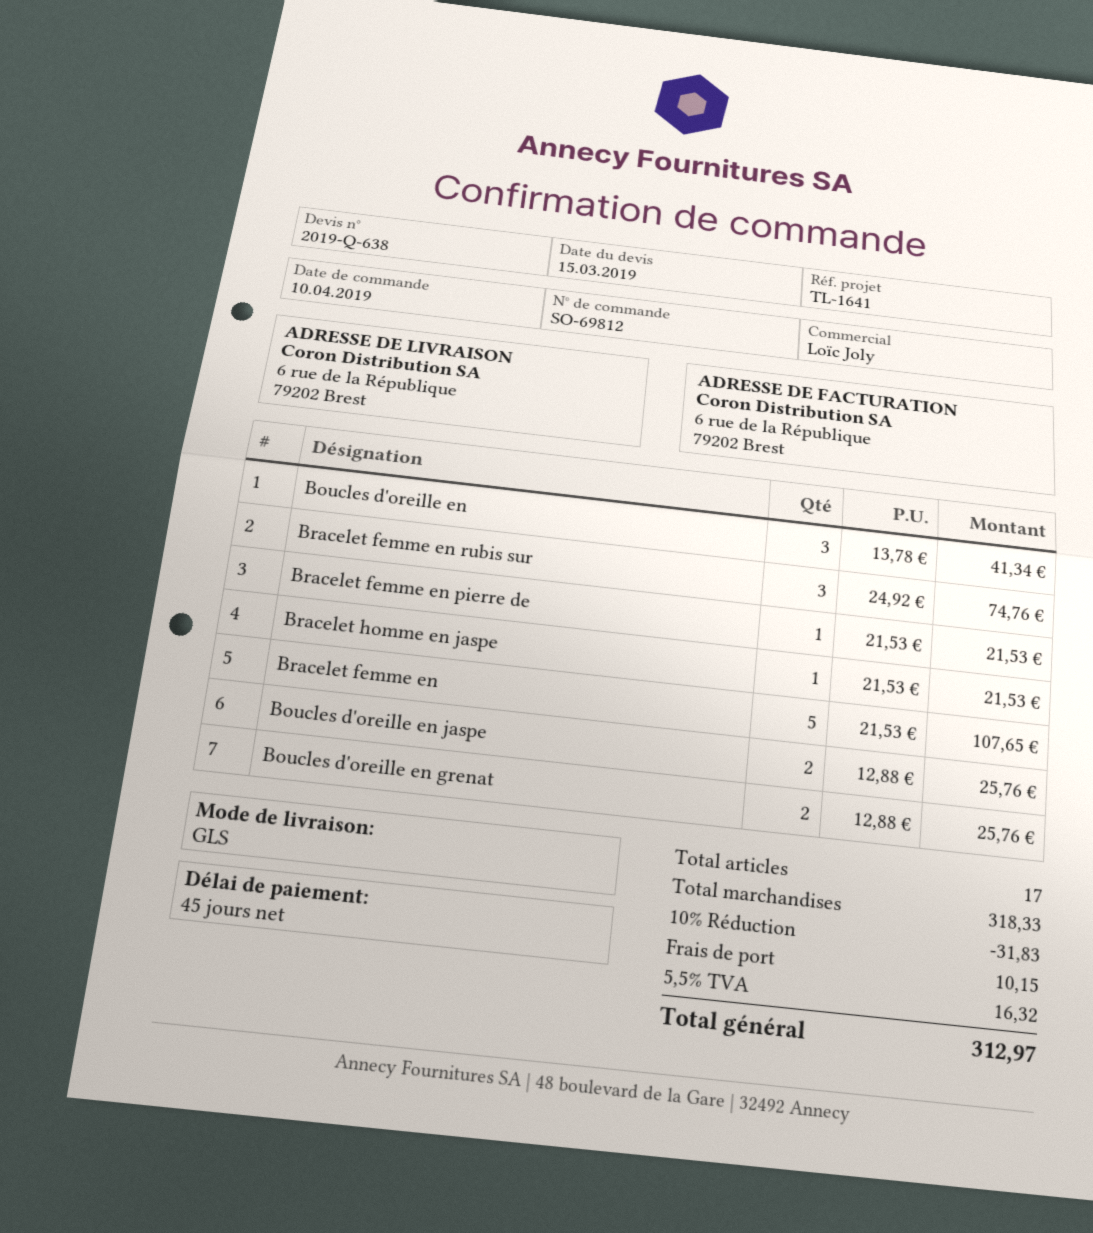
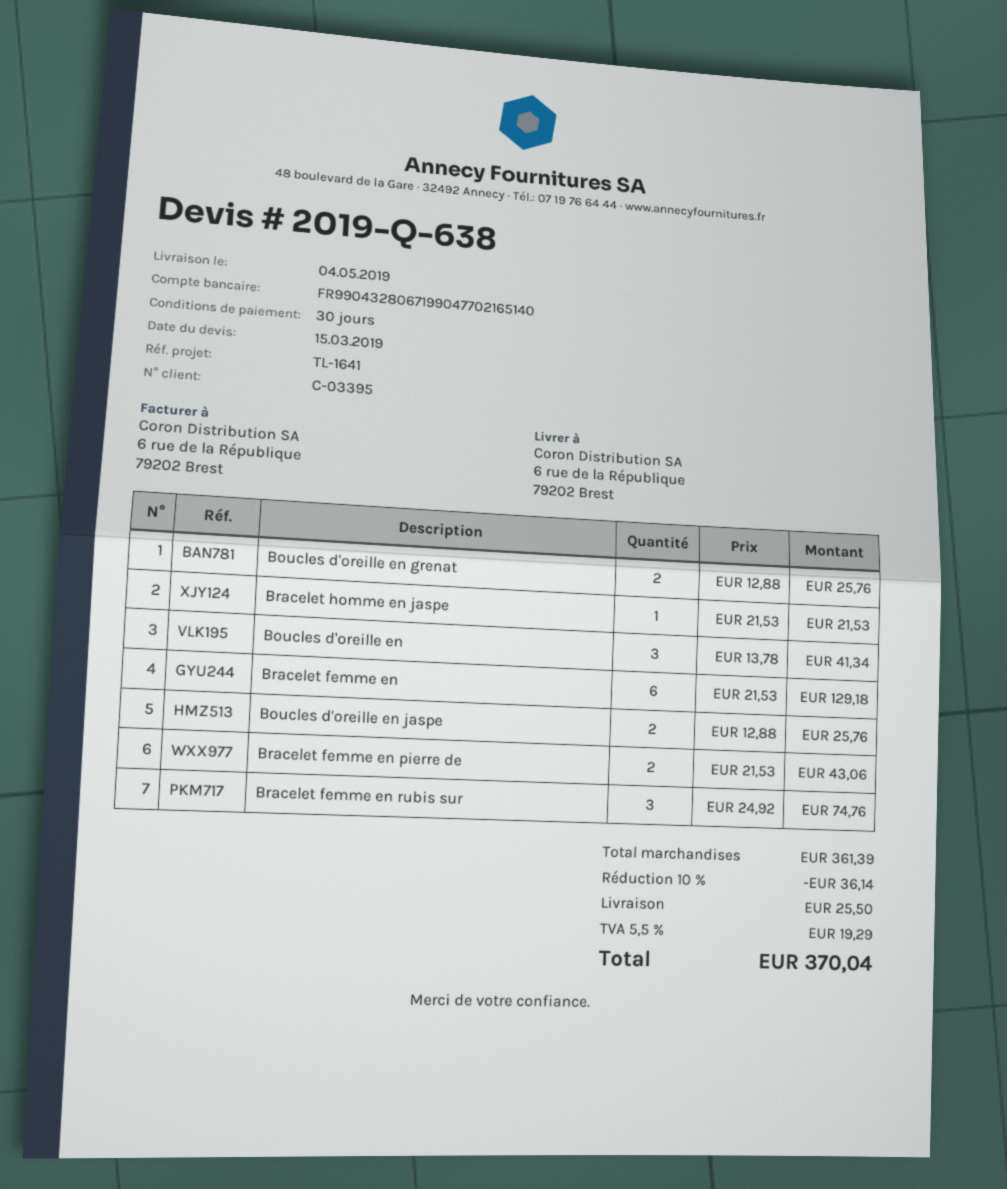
payment terms: 45 days -> 30 days
Bracelet femme en pierre de: 1 x 21.53 = 21.53 -> 2 x 21.53 = 43.06
Bracelet femme en: 5 x 21.53 = 107.65 -> 6 x 21.53 = 129.18
subtotal: 318.33 -> 361.39
discount: 10% = 31.83 -> 10% = 36.14
shipping: 10.15 -> 25.50
tax: 5.5% = 16.32 -> 5.5% = 19.29
total: 312.97 -> 370.04

